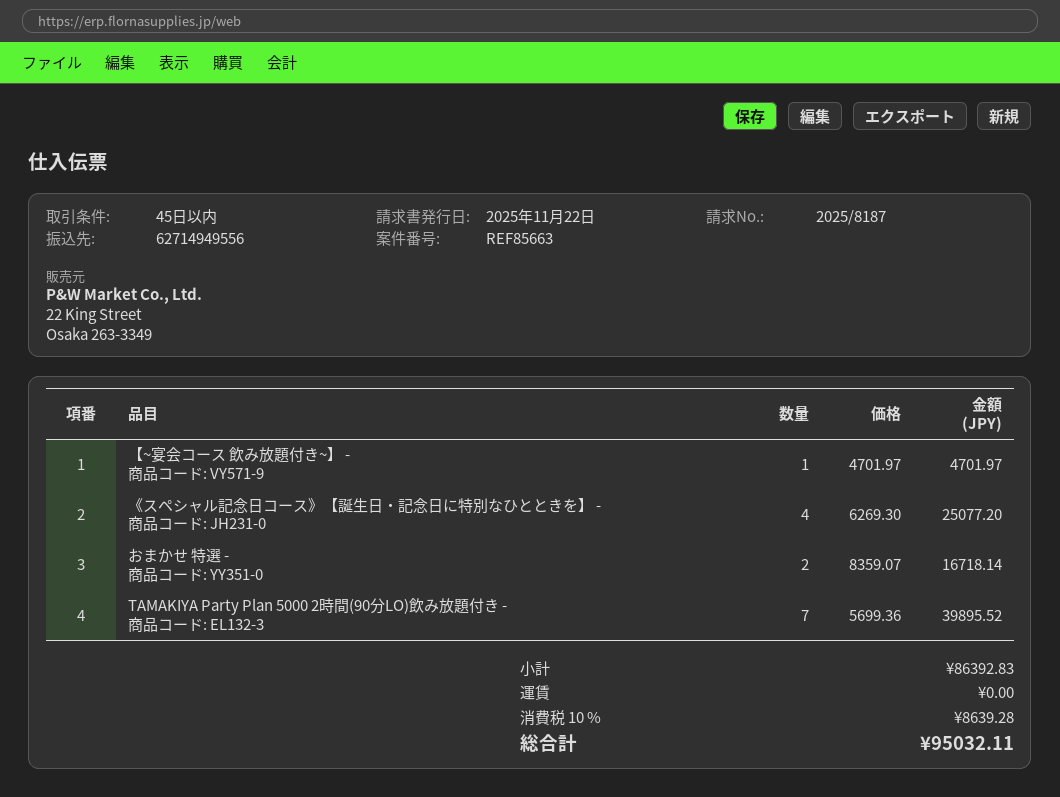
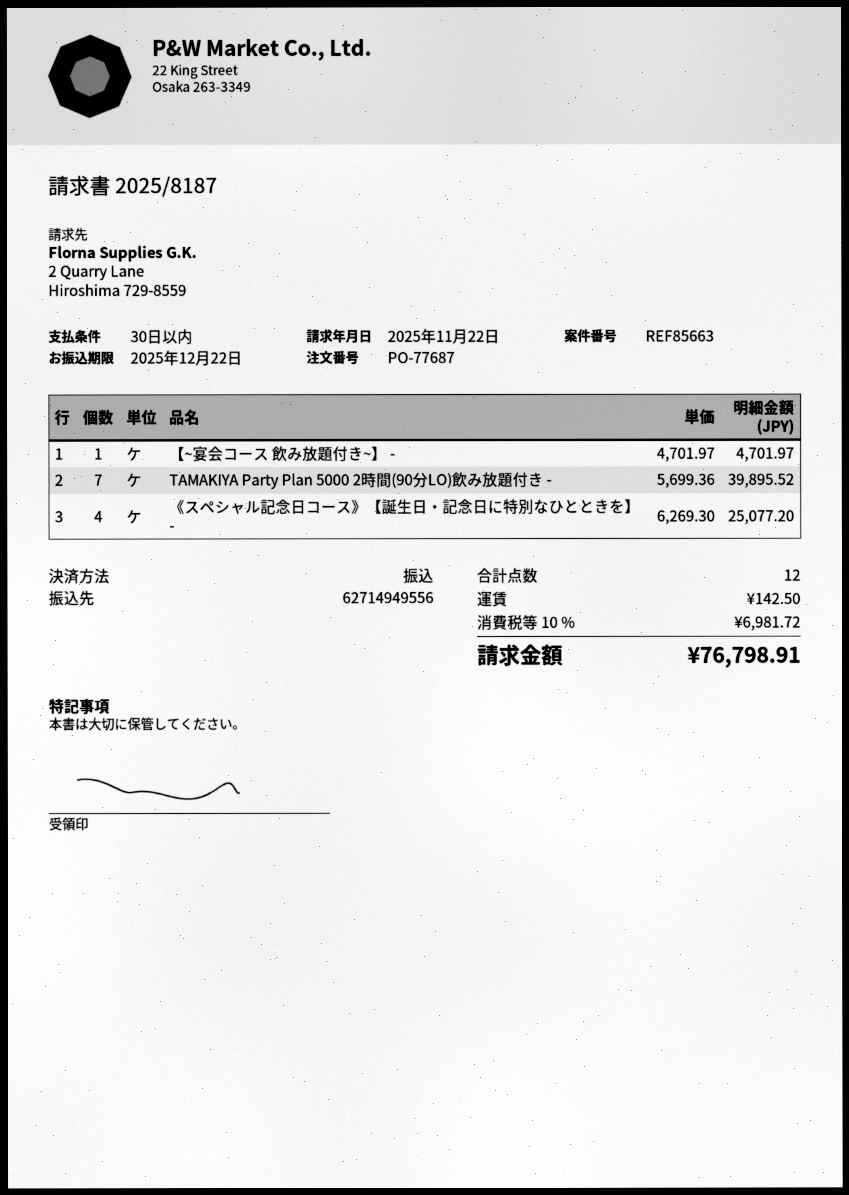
payment terms: 45 days -> 30 days
おまかせ 特選 -: 2 x 8359.07 = 16718.14 -> none
shipping: 0.00 -> 142.50
tax: 10% = 8639.28 -> 10% = 6981.72
total: 95032.11 -> 76798.91

